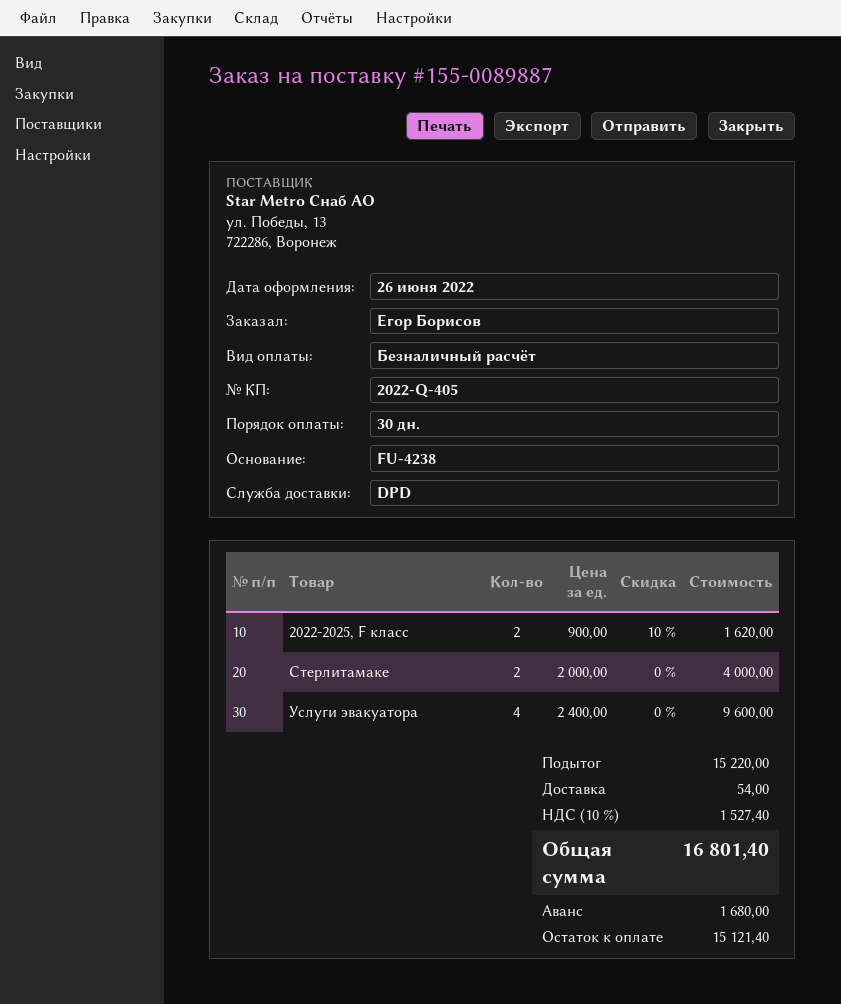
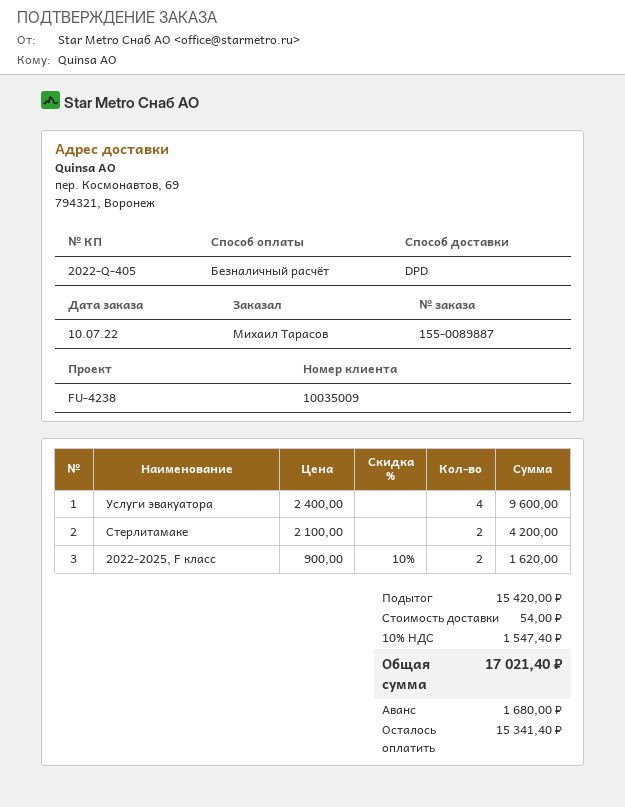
order date: 2022-06-26 -> 2022-07-10
ordered by: Егор Борисов -> Михаил Тарасов
Стерлитамаке: 2 x 2000.00 = 4000.00 -> 2 x 2100.00 = 4200.00
subtotal: 15220.00 -> 15420.00
tax: 10% = 1527.40 -> 10% = 1547.40
total: 16801.40 -> 17021.40
balance: 15121.40 -> 15341.40

